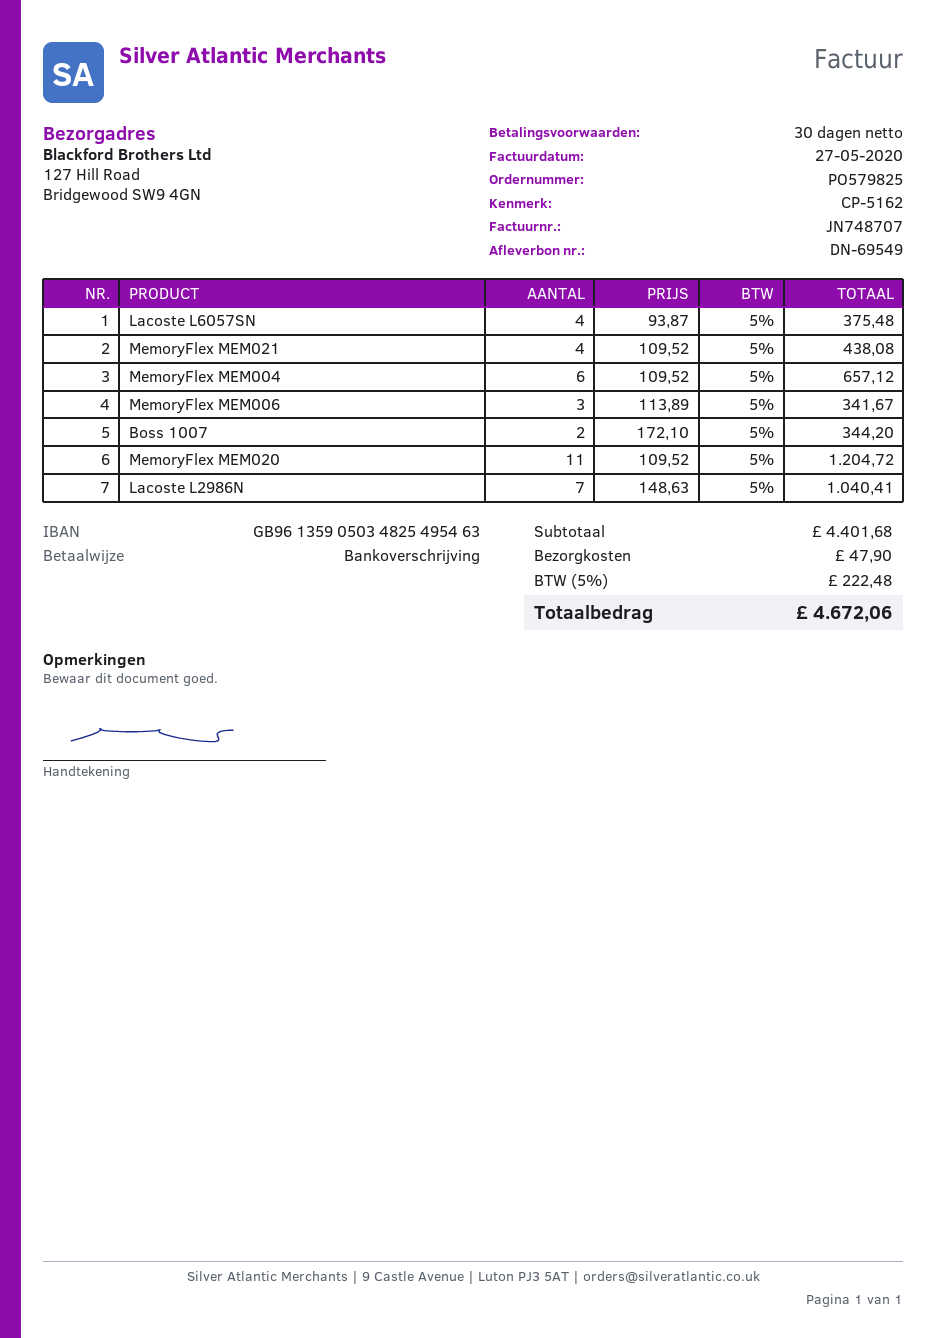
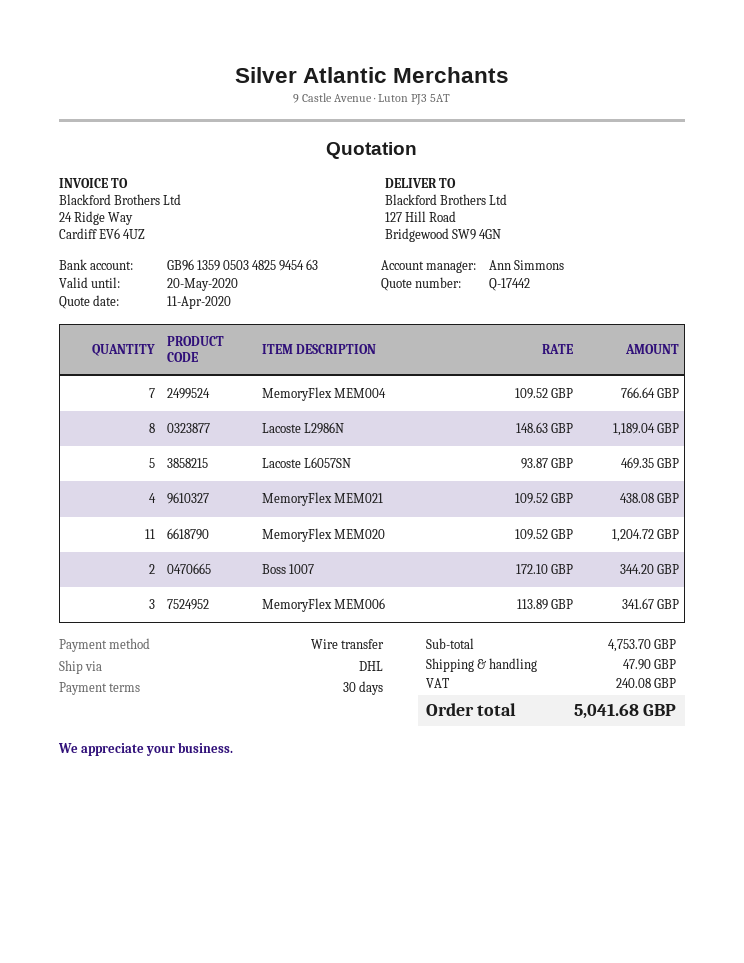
bank account: GB96135905034825495463 -> GB96135905034825945463
Lacoste L6057SN: 4 x 93.87 = 375.48 -> 5 x 93.87 = 469.35
MemoryFlex MEM004: 6 x 109.52 = 657.12 -> 7 x 109.52 = 766.64
Lacoste L2986N: 7 x 148.63 = 1040.41 -> 8 x 148.63 = 1189.04
subtotal: 4401.68 -> 4753.70
tax: 222.48 -> 240.08
total: 4672.06 -> 5041.68

